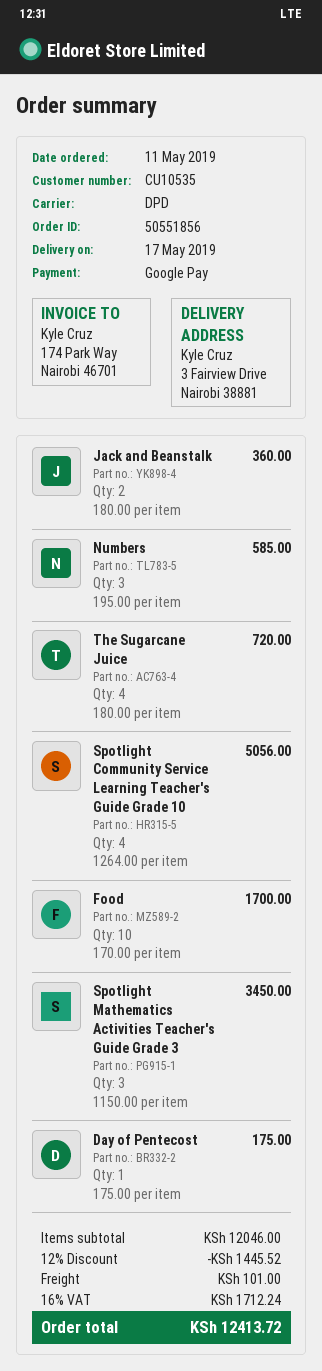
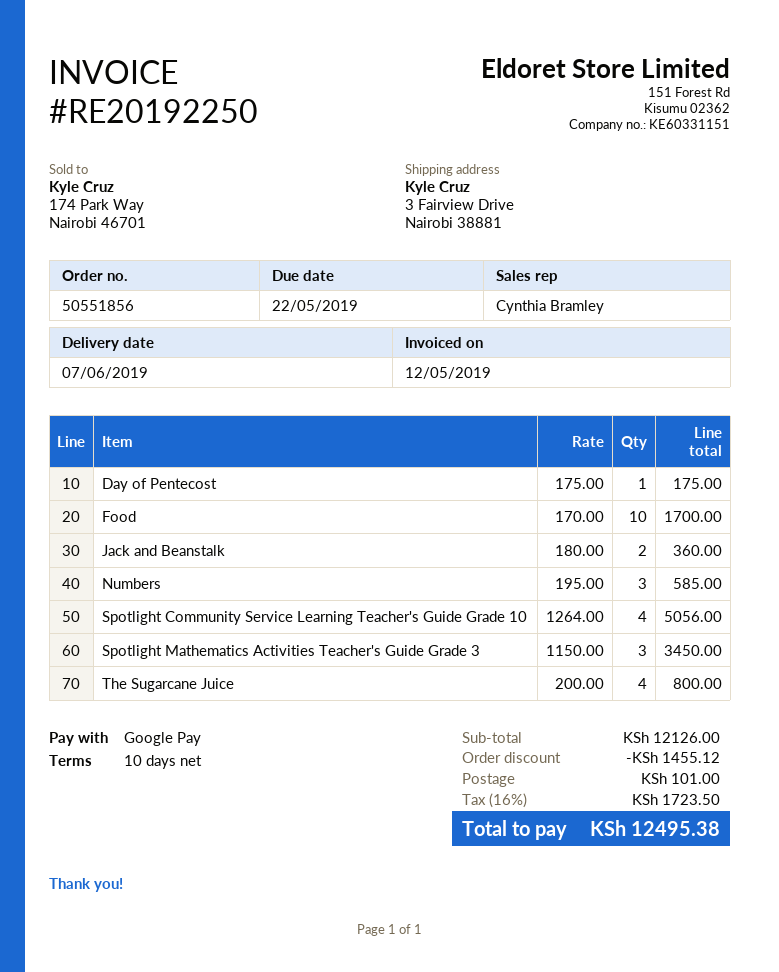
delivery date: 2019-05-17 -> 2019-06-07
The Sugarcane Juice: 4 x 180.00 = 720.00 -> 4 x 200.00 = 800.00
subtotal: 12046.00 -> 12126.00
discount: 1445.52 -> 1455.12
tax: 16% = 1712.24 -> 16% = 1723.50
total: 12413.72 -> 12495.38

